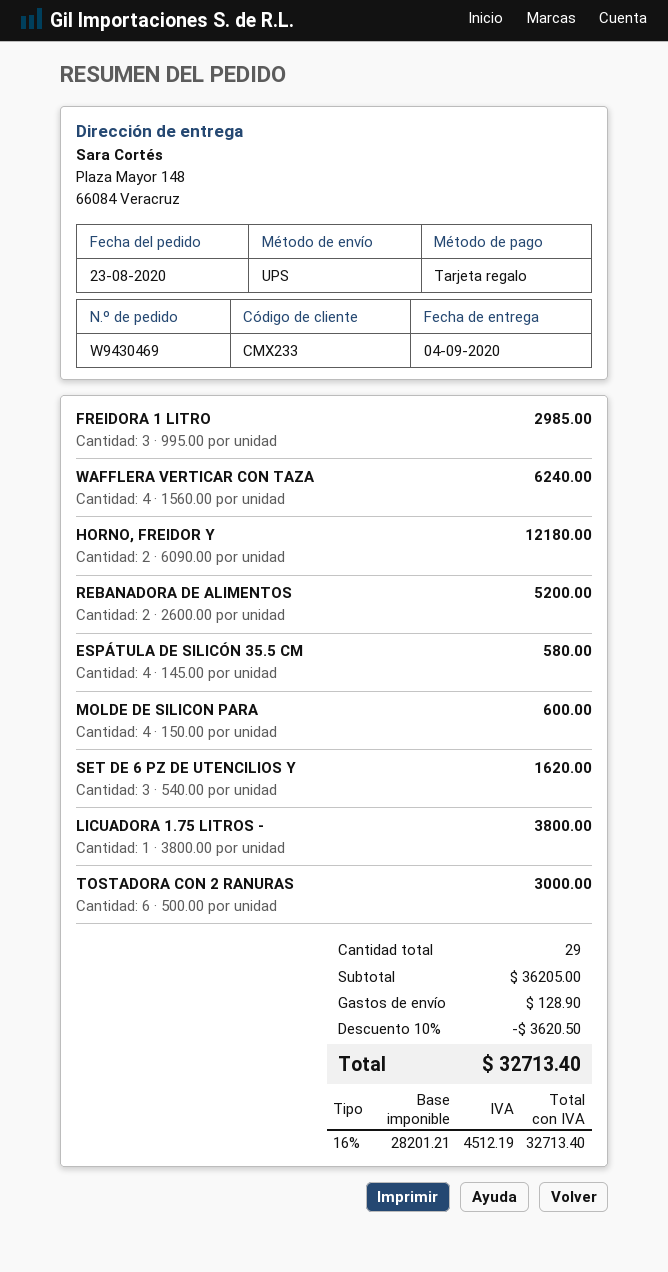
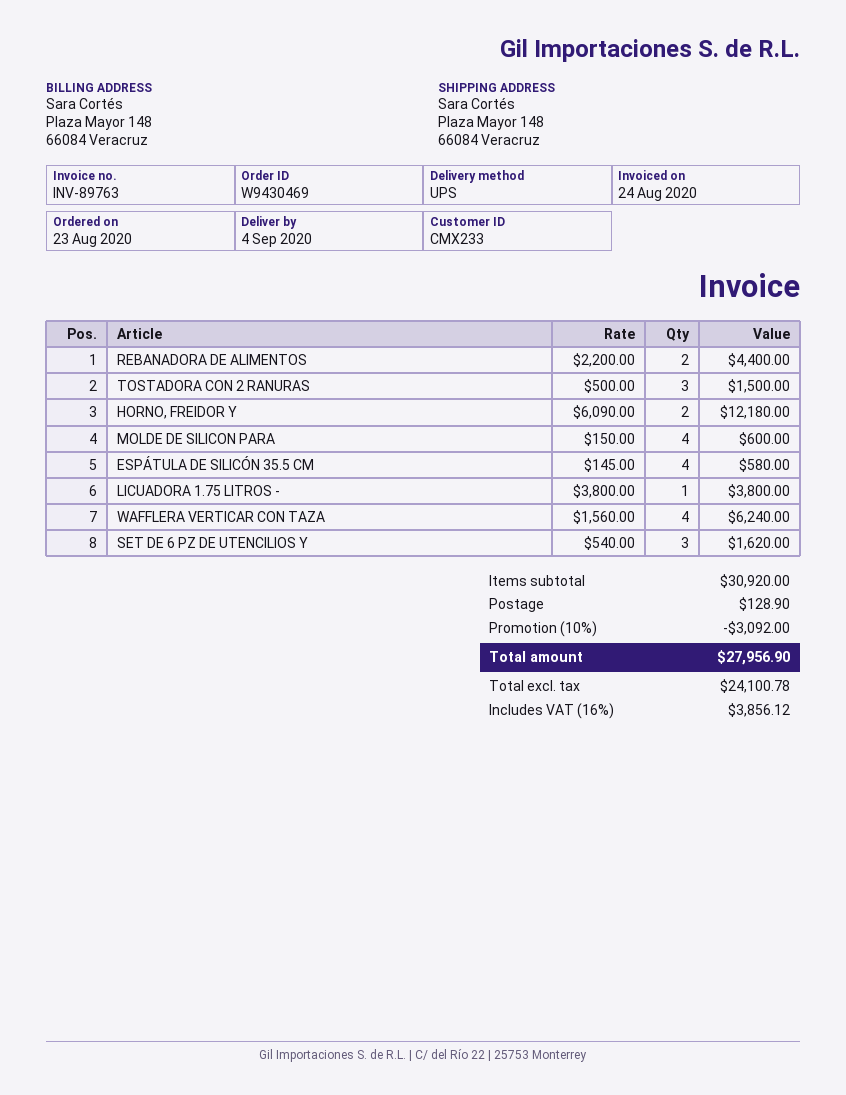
FREIDORA 1 LITRO: 3 x 995.00 = 2985.00 -> none
REBANADORA DE ALIMENTOS: 2 x 2600.00 = 5200.00 -> 2 x 2200.00 = 4400.00
TOSTADORA CON 2 RANURAS: 6 x 500.00 = 3000.00 -> 3 x 500.00 = 1500.00
subtotal: 36205.00 -> 30920.00
discount: 10% = 3620.50 -> 10% = 3092.00
net: 28201.21 -> 24100.78
tax: 16% = 4512.19 -> 16% = 3856.12
total: 32713.40 -> 27956.90

